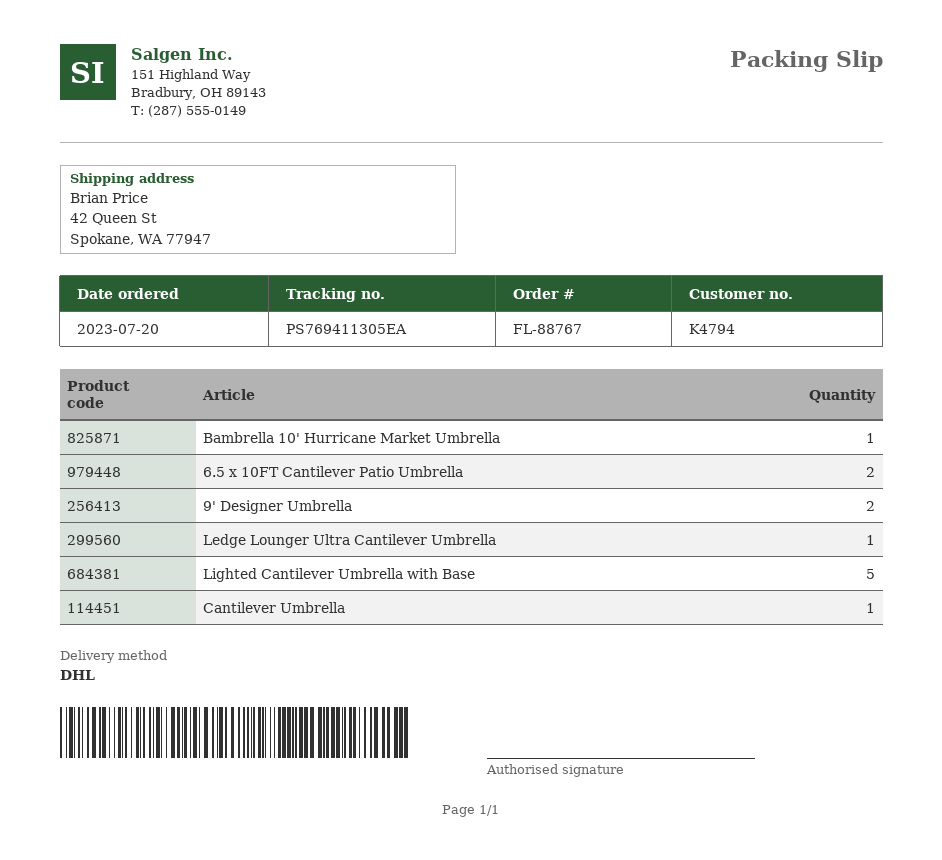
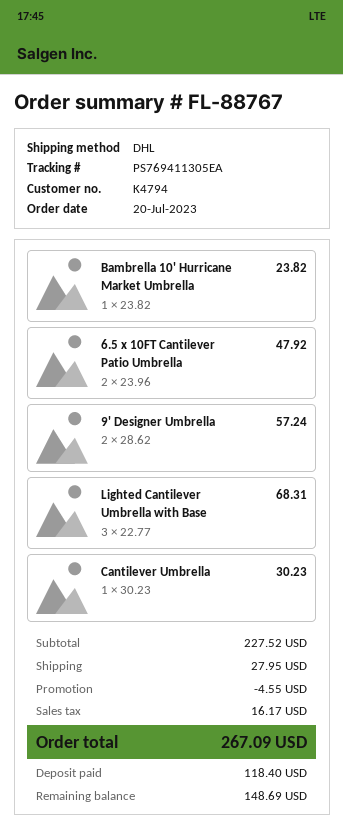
Ledge Lounger Ultra Cantilever Umbrella: 1 -> none
Lighted Cantilever Umbrella with Base: 5 -> 3

